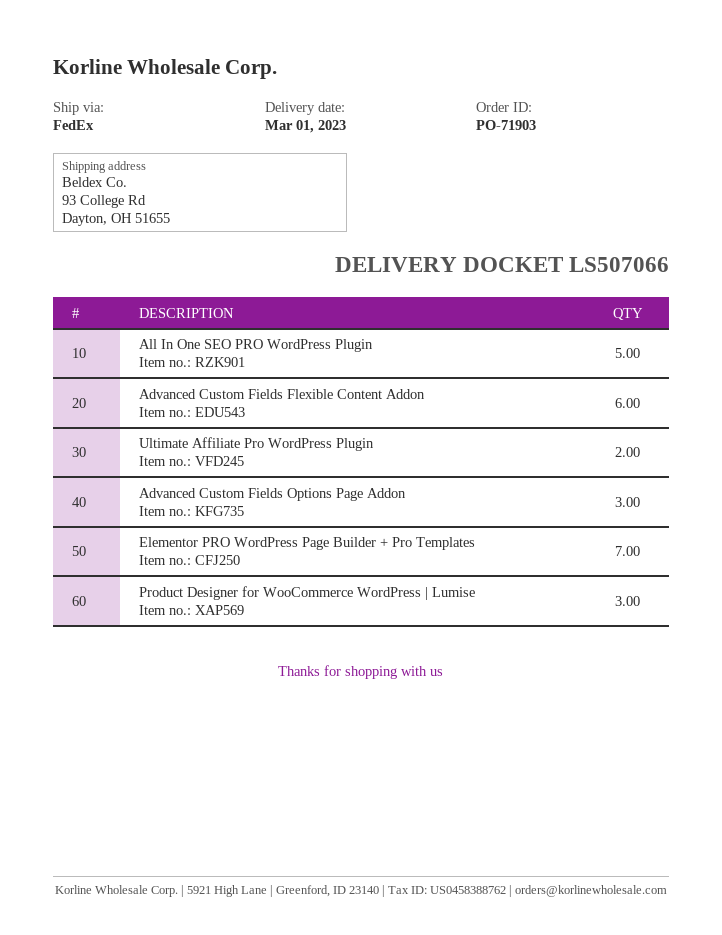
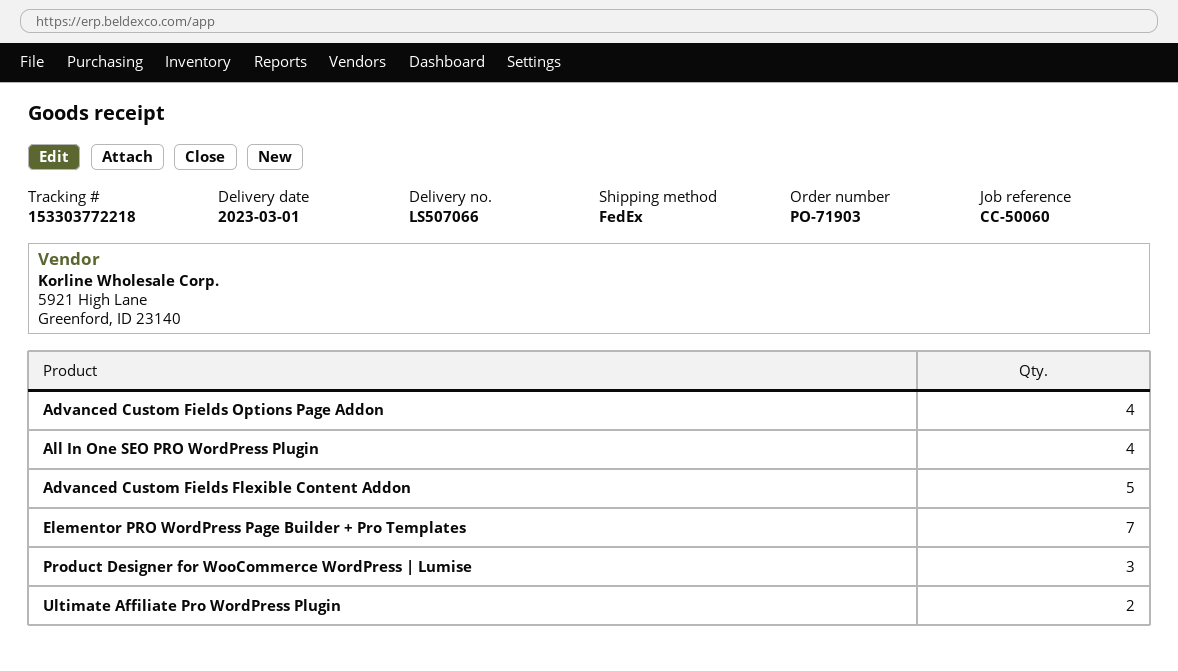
All In One SEO PRO WordPress Plugin: 5 -> 4
Advanced Custom Fields Flexible Content Addon: 6 -> 5
Advanced Custom Fields Options Page Addon: 3 -> 4

